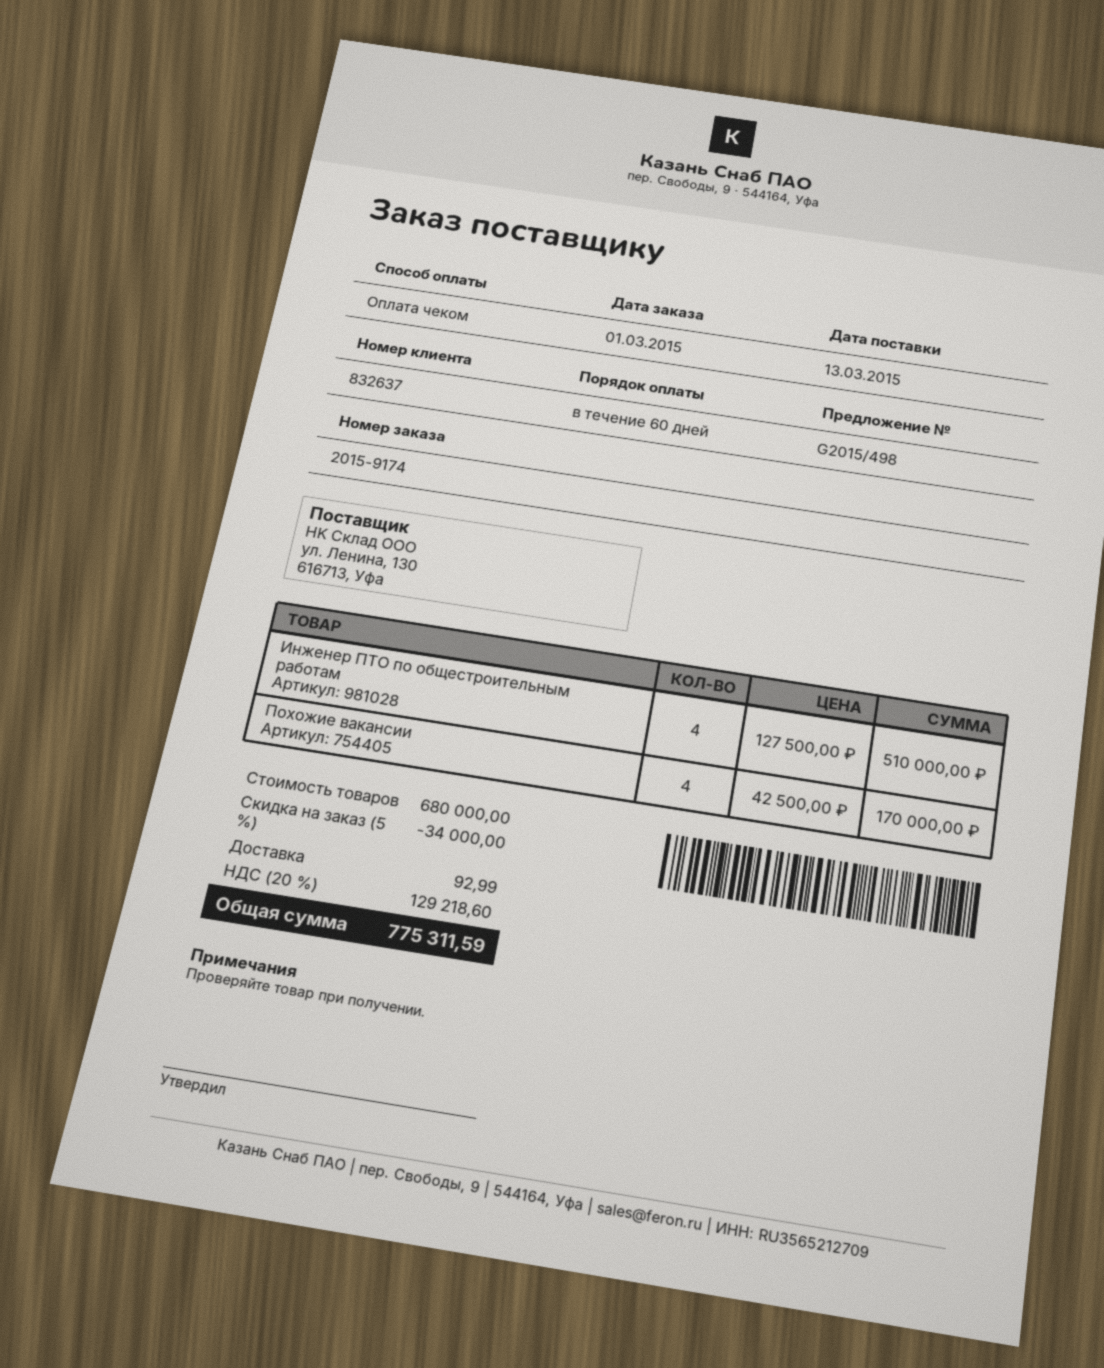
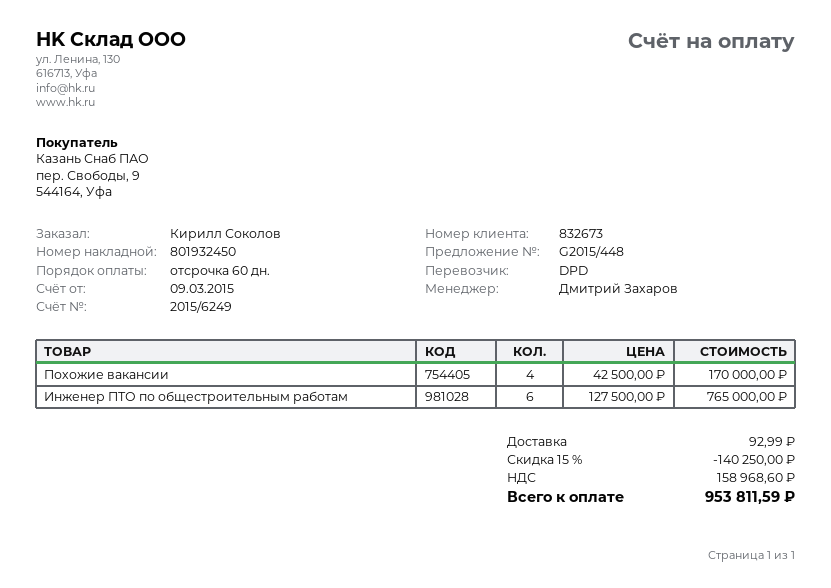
quote number: G2015/498 -> G2015/448
customer number: 832637 -> 832673
Инженер ПТО по общестроительным работам: 4 x 127500.00 = 510000.00 -> 6 x 127500.00 = 765000.00
discount: 5% = 34000.00 -> 15% = 140250.00
tax: 129218.60 -> 158968.60
total: 775311.59 -> 953811.59

